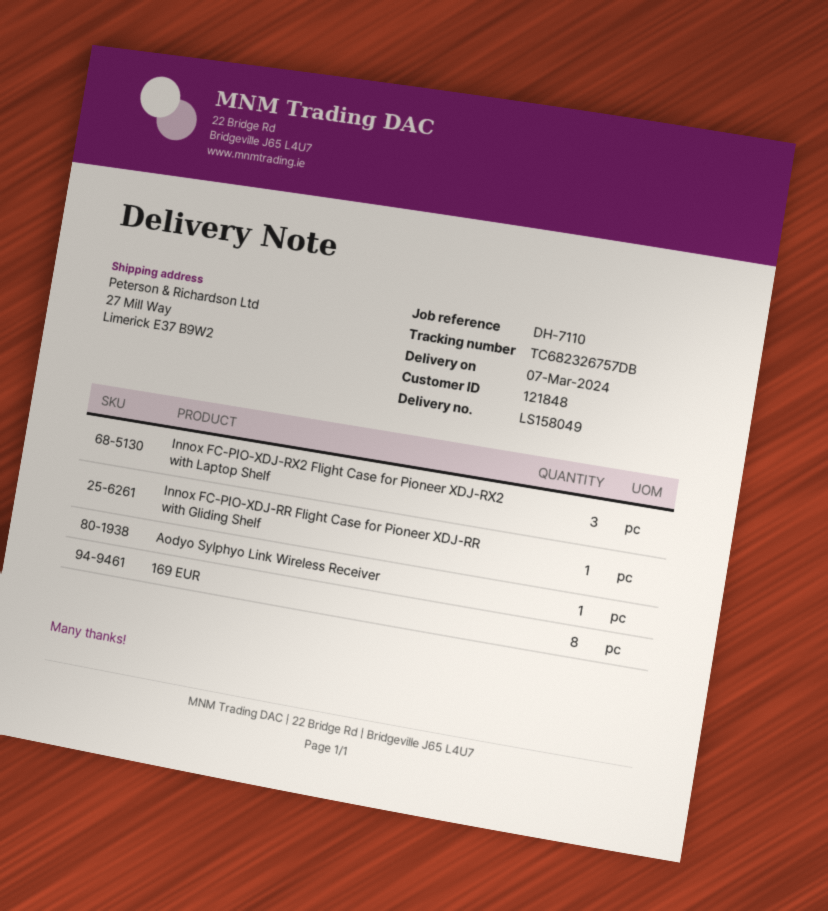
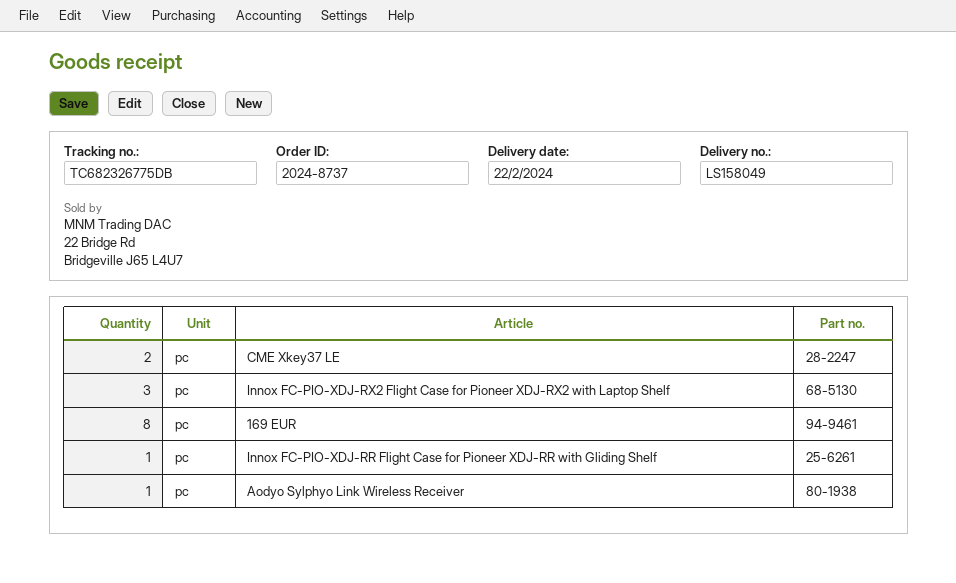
delivery date: 2024-03-07 -> 2024-02-22
tracking number: TC682326757DB -> TC682326775DB
CME Xkey37 LE: none -> 2

